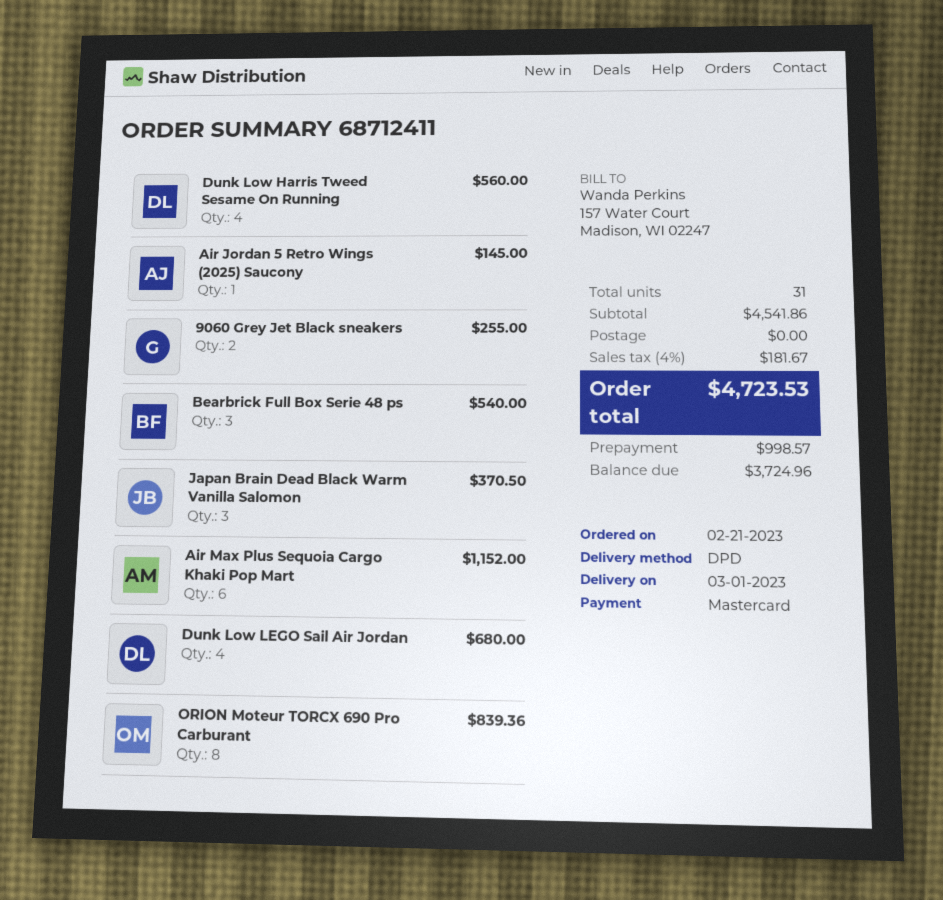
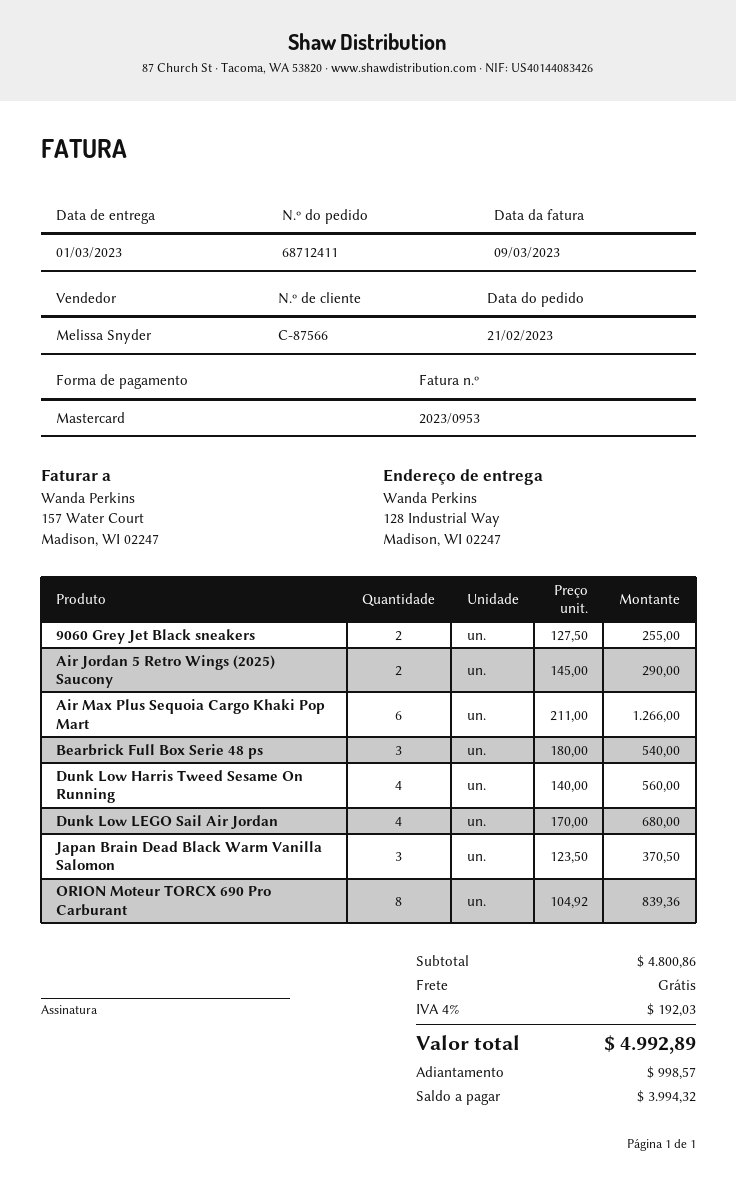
Air Jordan 5 Retro Wings (2025) Saucony: 1 for 145.00 -> 2 for 290.00
Air Max Plus Sequoia Cargo Khaki Pop Mart: 6 for 1152.00 -> 6 for 1266.00
subtotal: 4541.86 -> 4800.86
tax: 4% = 181.67 -> 4% = 192.03
total: 4723.53 -> 4992.89
balance: 3724.96 -> 3994.32

